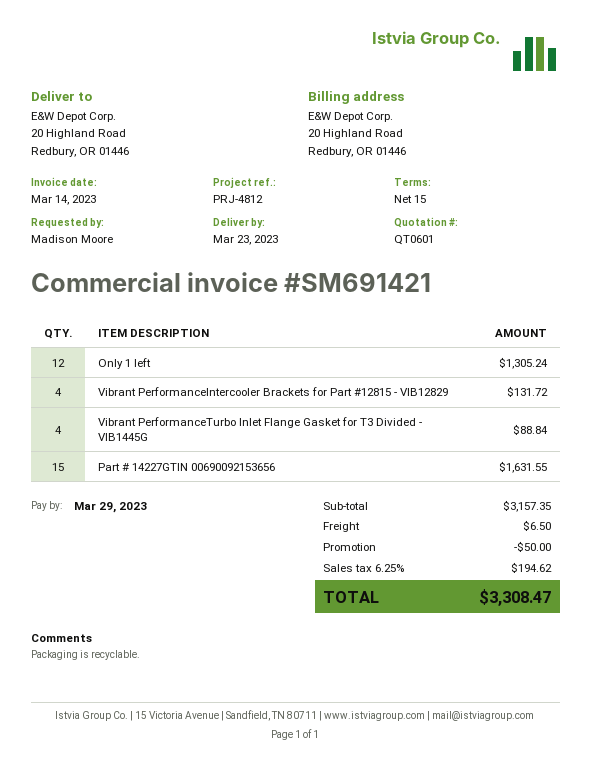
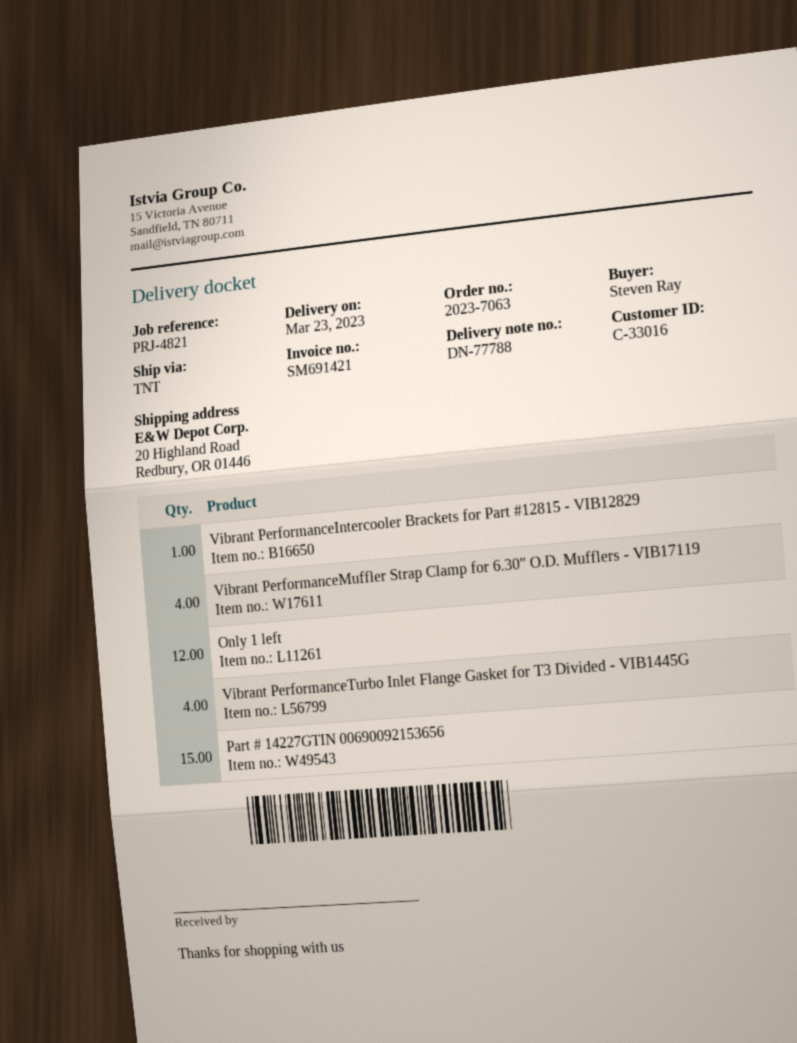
reference: PRJ-4812 -> PRJ-4821
ordered by: Madison Moore -> Steven Ray
Vibrant PerformanceIntercooler Brackets for Part #12815 - VIB12829: 4 -> 1
Vibrant PerformanceMuffler Strap Clamp for 6.30" O.D. Mufflers - VIB17119: none -> 4

